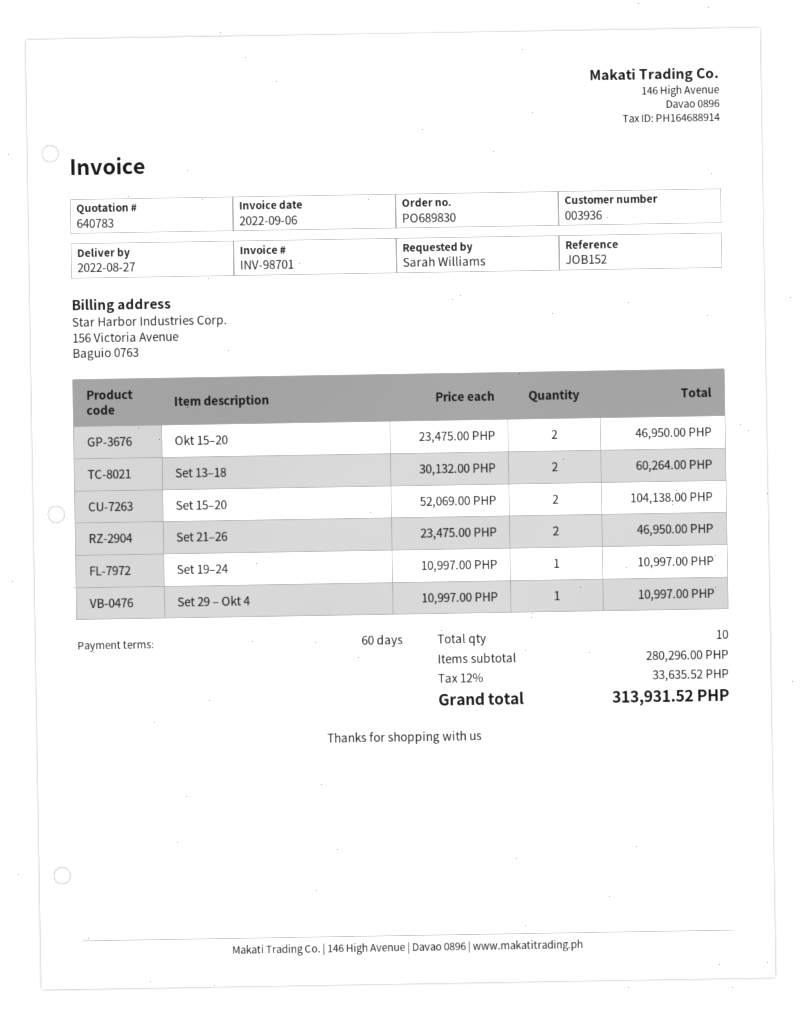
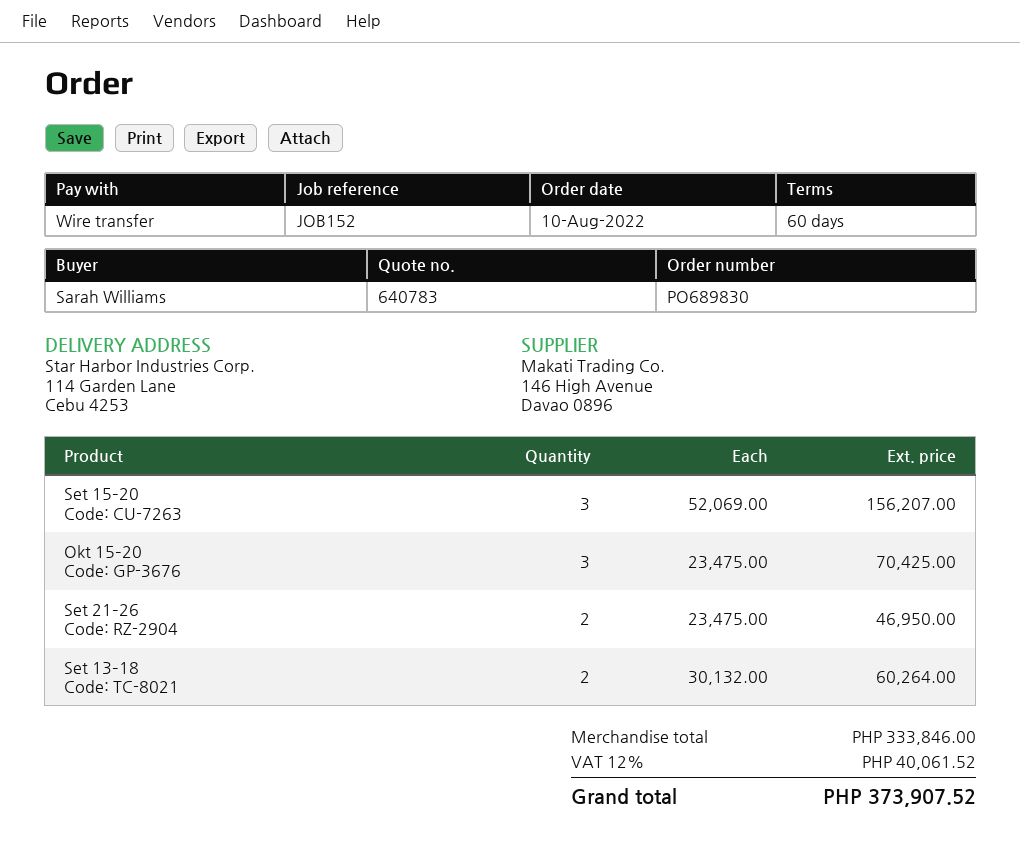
Okt 15–20: 2 x 23475.00 = 46950.00 -> 3 x 23475.00 = 70425.00
Set 15–20: 2 x 52069.00 = 104138.00 -> 3 x 52069.00 = 156207.00
Set 19–24: 1 x 10997.00 = 10997.00 -> none
Set 29 – Okt 4: 1 x 10997.00 = 10997.00 -> none
subtotal: 280296.00 -> 333846.00
tax: 12% = 33635.52 -> 12% = 40061.52
total: 313931.52 -> 373907.52

